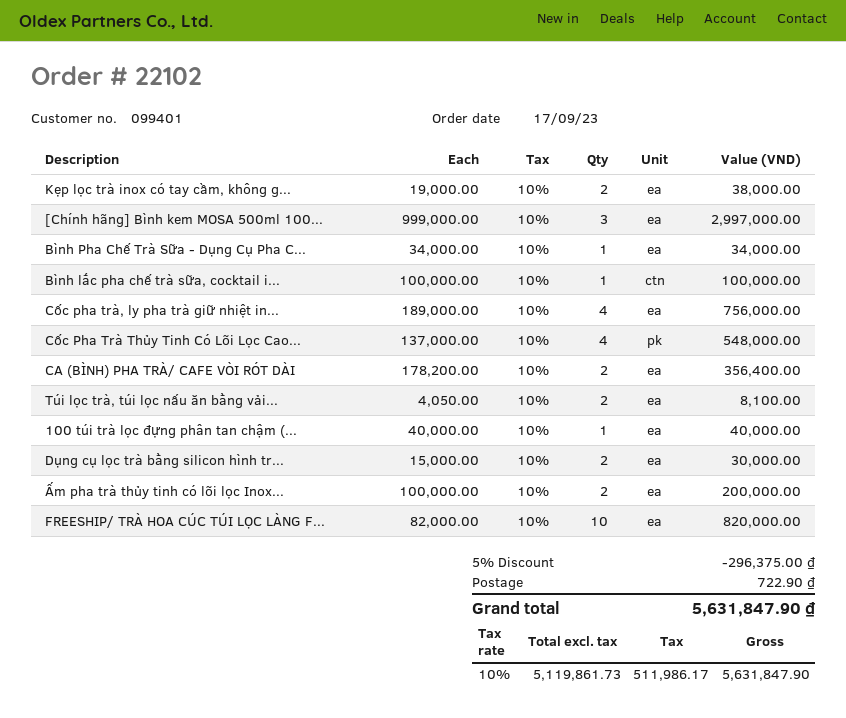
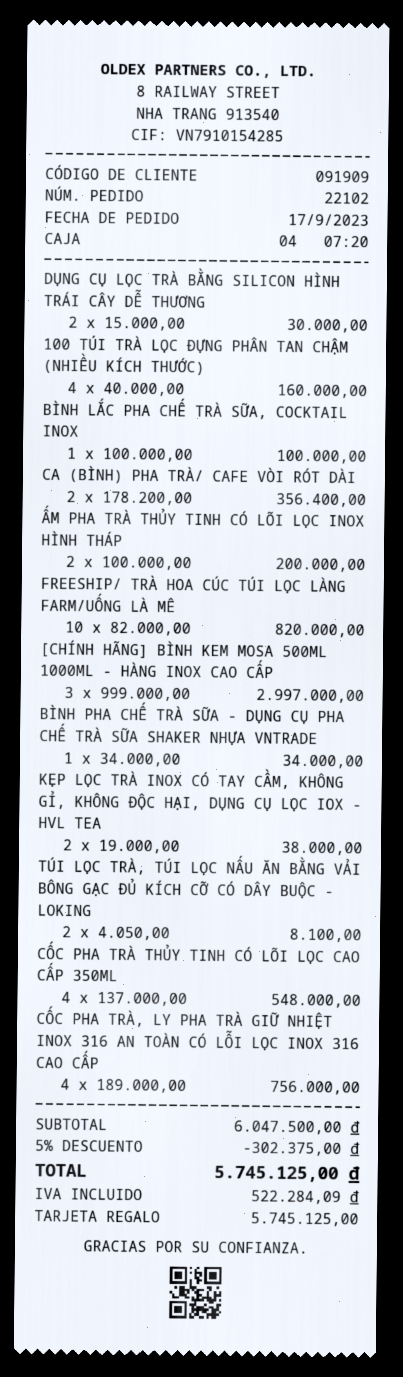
customer number: 099401 -> 091909
100 túi trà lọc đựng phân tan chậm (...: 1 x 40000.00 = 40000.00 -> 4 x 40000.00 = 160000.00
discount: 5% = 296375.00 -> 5% = 302375.00
shipping: 722.90 -> none
tax: 511986.17 -> 522284.09
total: 5631847.90 -> 5745125.00

